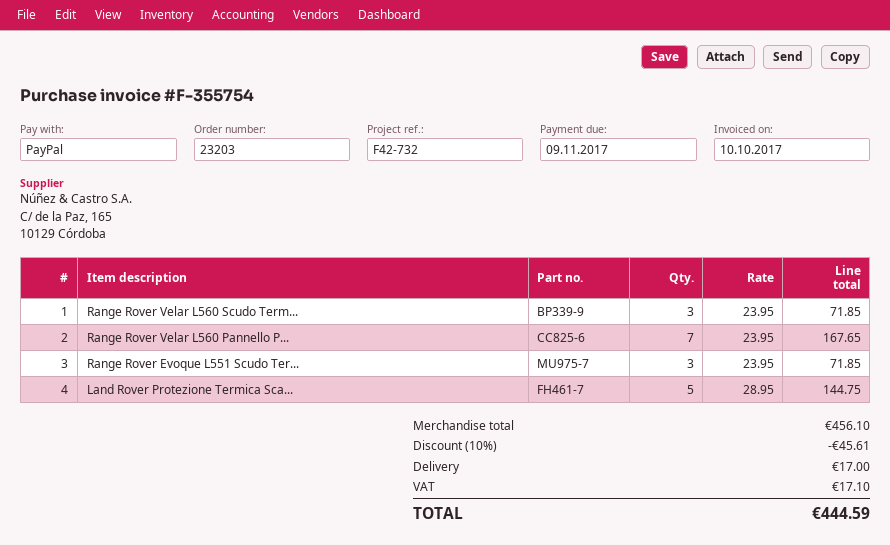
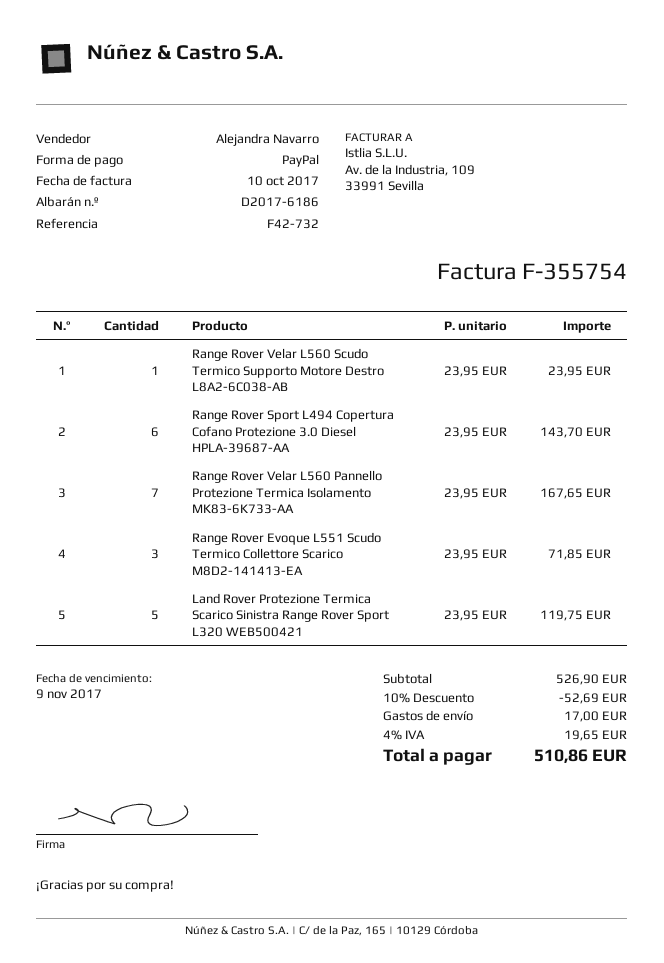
Range Rover Velar L560 Scudo Term...: 3 x 23.95 = 71.85 -> 1 x 23.95 = 23.95
Land Rover Protezione Termica Sca...: 5 x 28.95 = 144.75 -> 5 x 23.95 = 119.75
Range Rover Sport L494 Copertura Cofano Protezione 3.0 Diesel HPLA-39687-AA: none -> 6 x 23.95 = 143.70
subtotal: 456.10 -> 526.90
discount: 10% = 45.61 -> 10% = 52.69
tax: 17.10 -> 19.65
total: 444.59 -> 510.86

